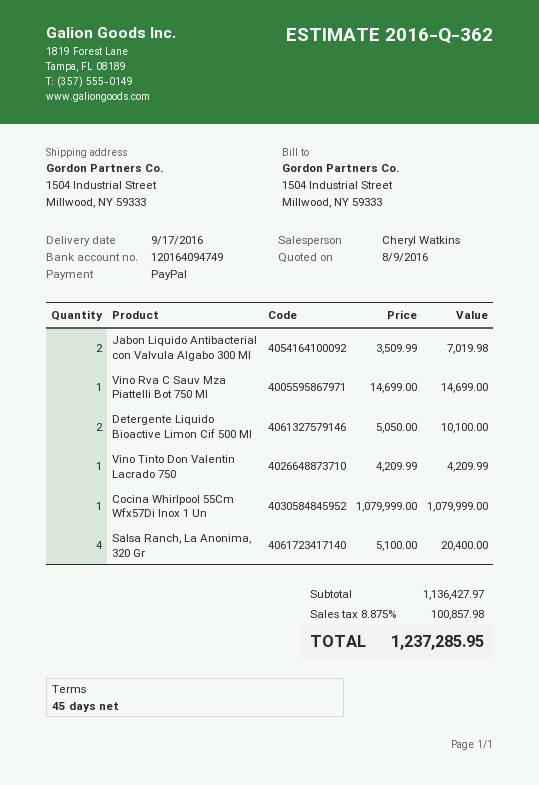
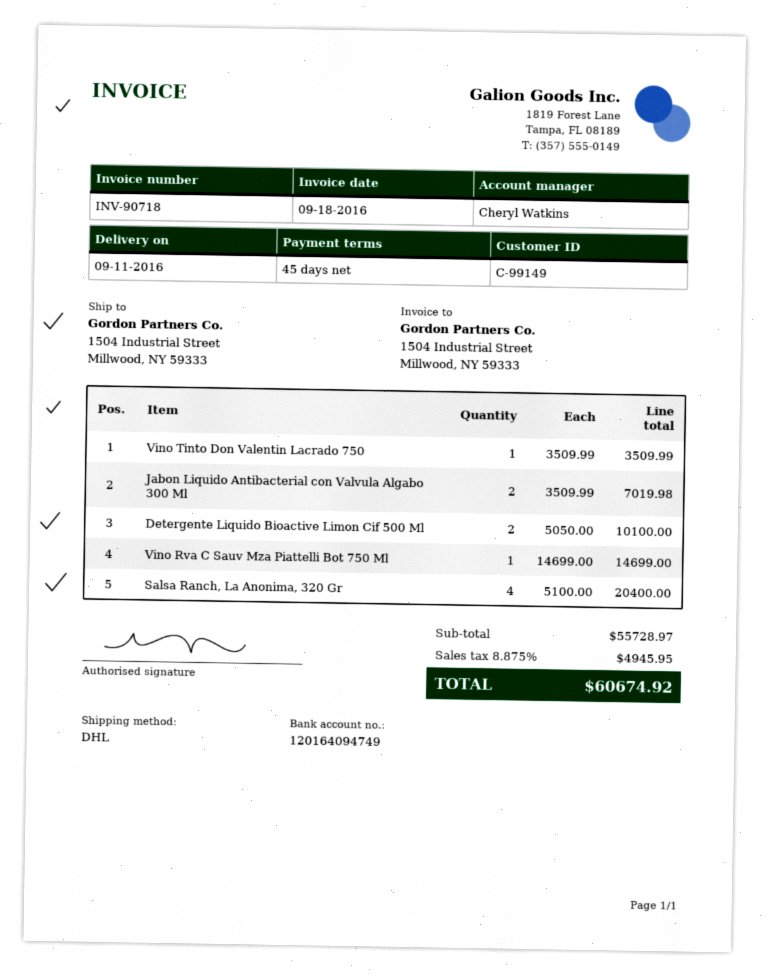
delivery date: 2016-09-17 -> 2016-09-11
Vino Tinto Don Valentin Lacrado 750: 1 x 4209.99 = 4209.99 -> 1 x 3509.99 = 3509.99
Cocina Whirlpool 55Cm Wfx57Di Inox 1 Un: 1 x 1079999.00 = 1079999.00 -> none
subtotal: 1136427.97 -> 55728.97
tax: 8.875% = 100857.98 -> 8.875% = 4945.95
total: 1237285.95 -> 60674.92

